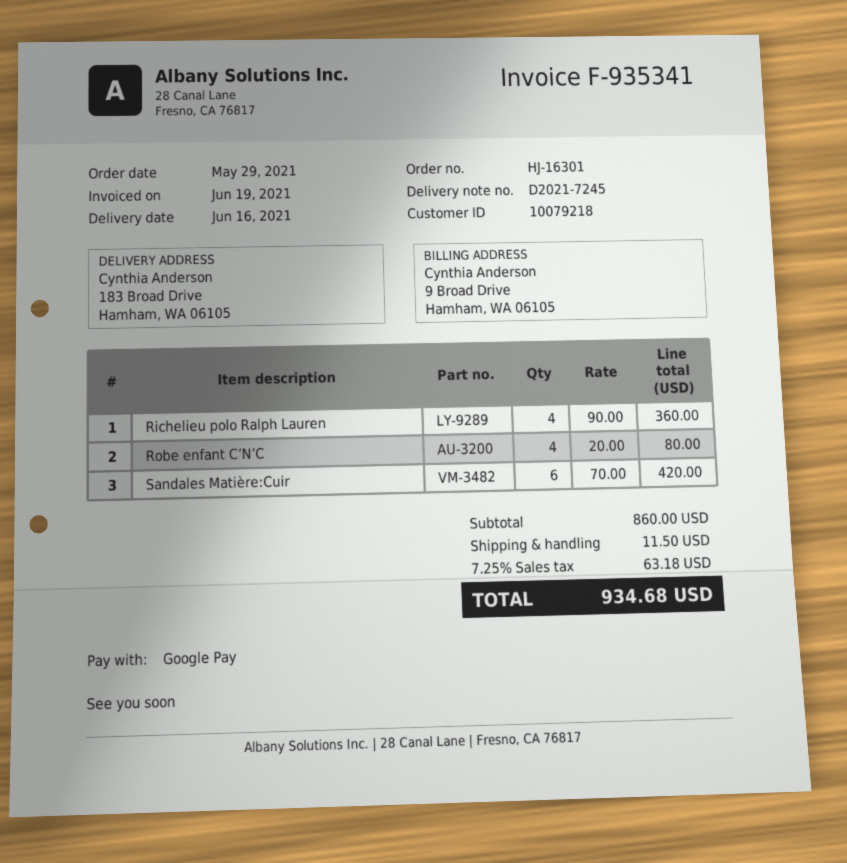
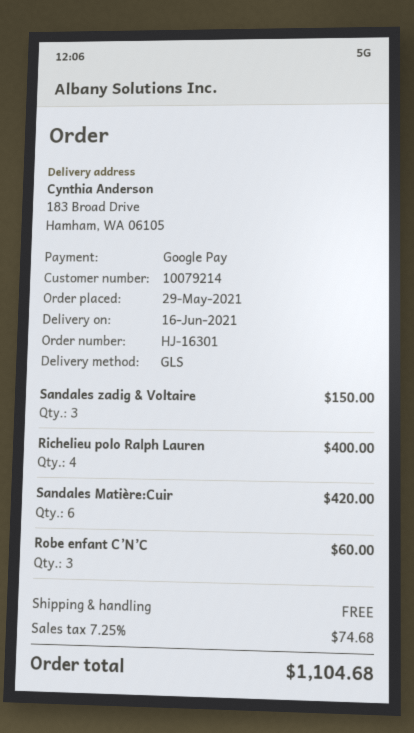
customer number: 10079218 -> 10079214
Richelieu polo Ralph Lauren: 4 for 360.00 -> 4 for 400.00
Robe enfant C’N’C: 4 for 80.00 -> 3 for 60.00
Sandales zadig & Voltaire: none -> 3 for 150.00
shipping: 11.50 -> 0.00
tax: 7.25% = 63.18 -> 7.25% = 74.68
total: 934.68 -> 1104.68

